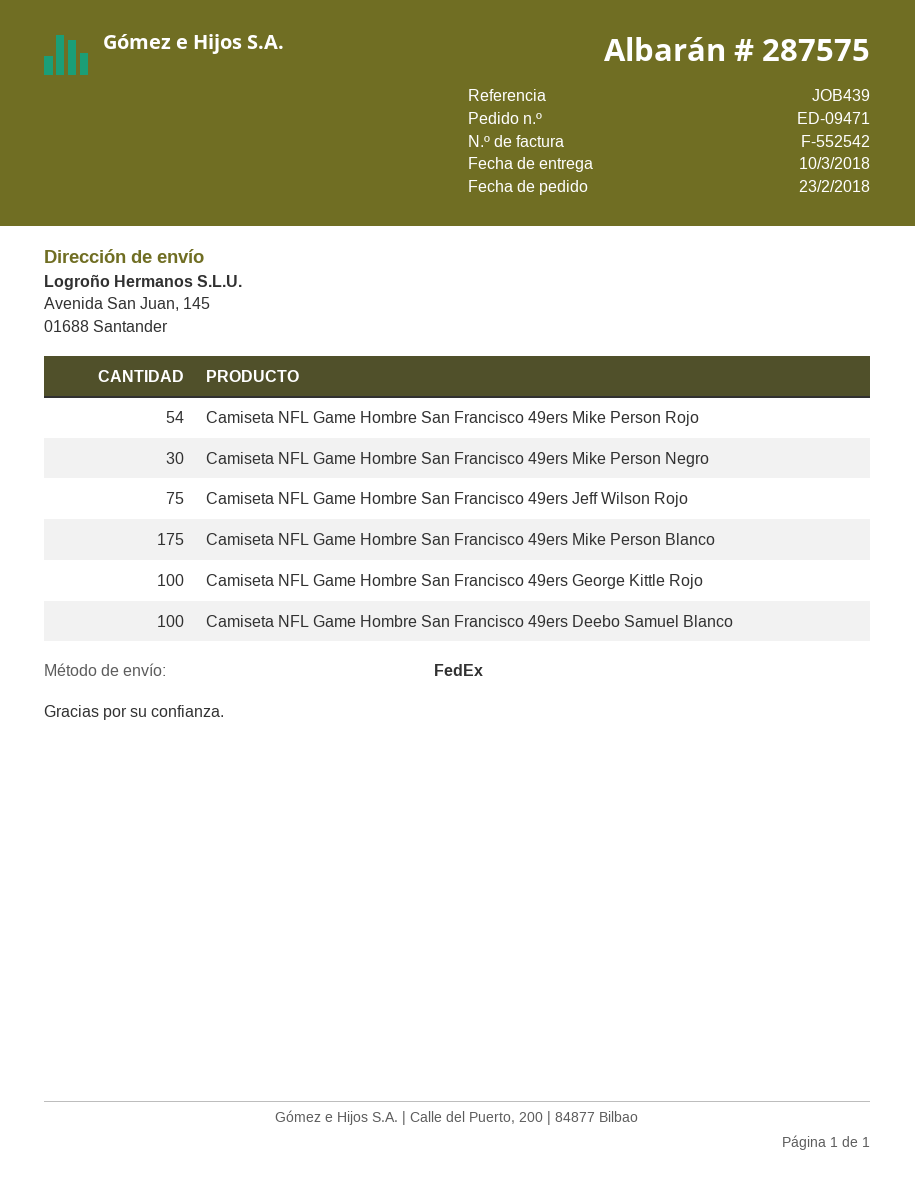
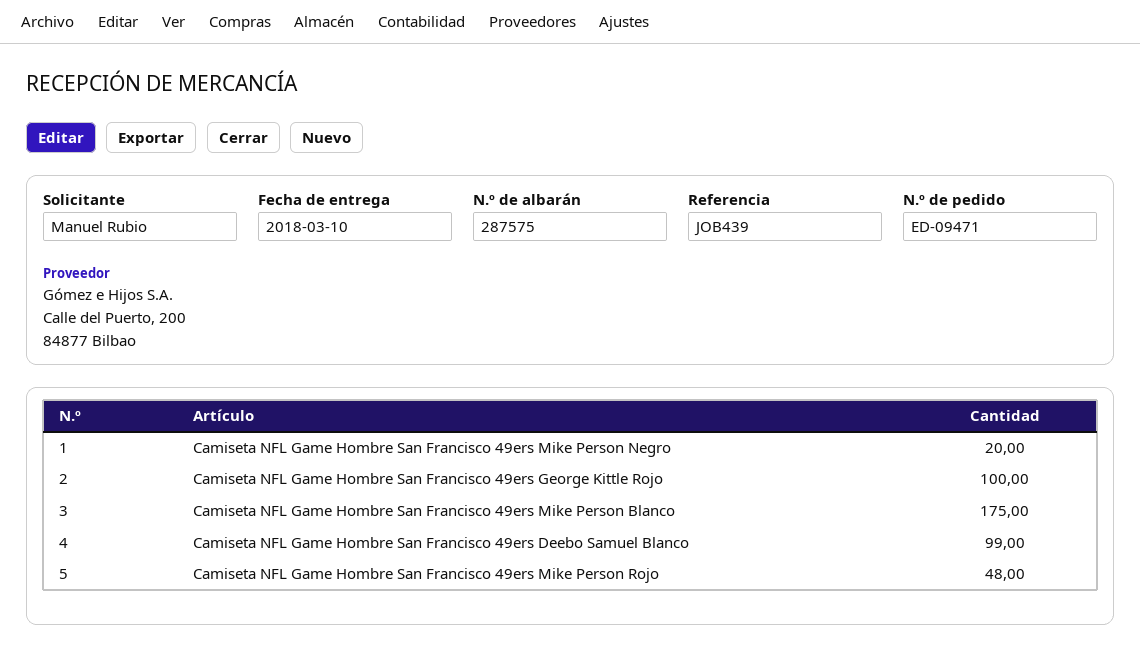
Camiseta NFL Game Hombre San Francisco 49ers Mike Person Rojo: 54 -> 48
Camiseta NFL Game Hombre San Francisco 49ers Mike Person Negro: 30 -> 20
Camiseta NFL Game Hombre San Francisco 49ers Jeff Wilson Rojo: 75 -> none
Camiseta NFL Game Hombre San Francisco 49ers Deebo Samuel Blanco: 100 -> 99

